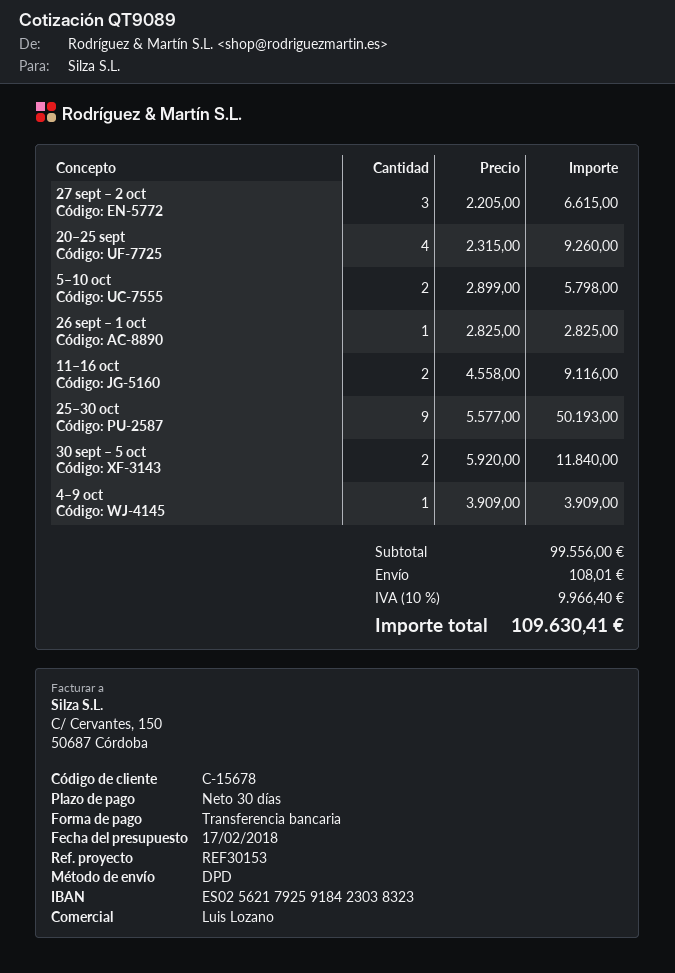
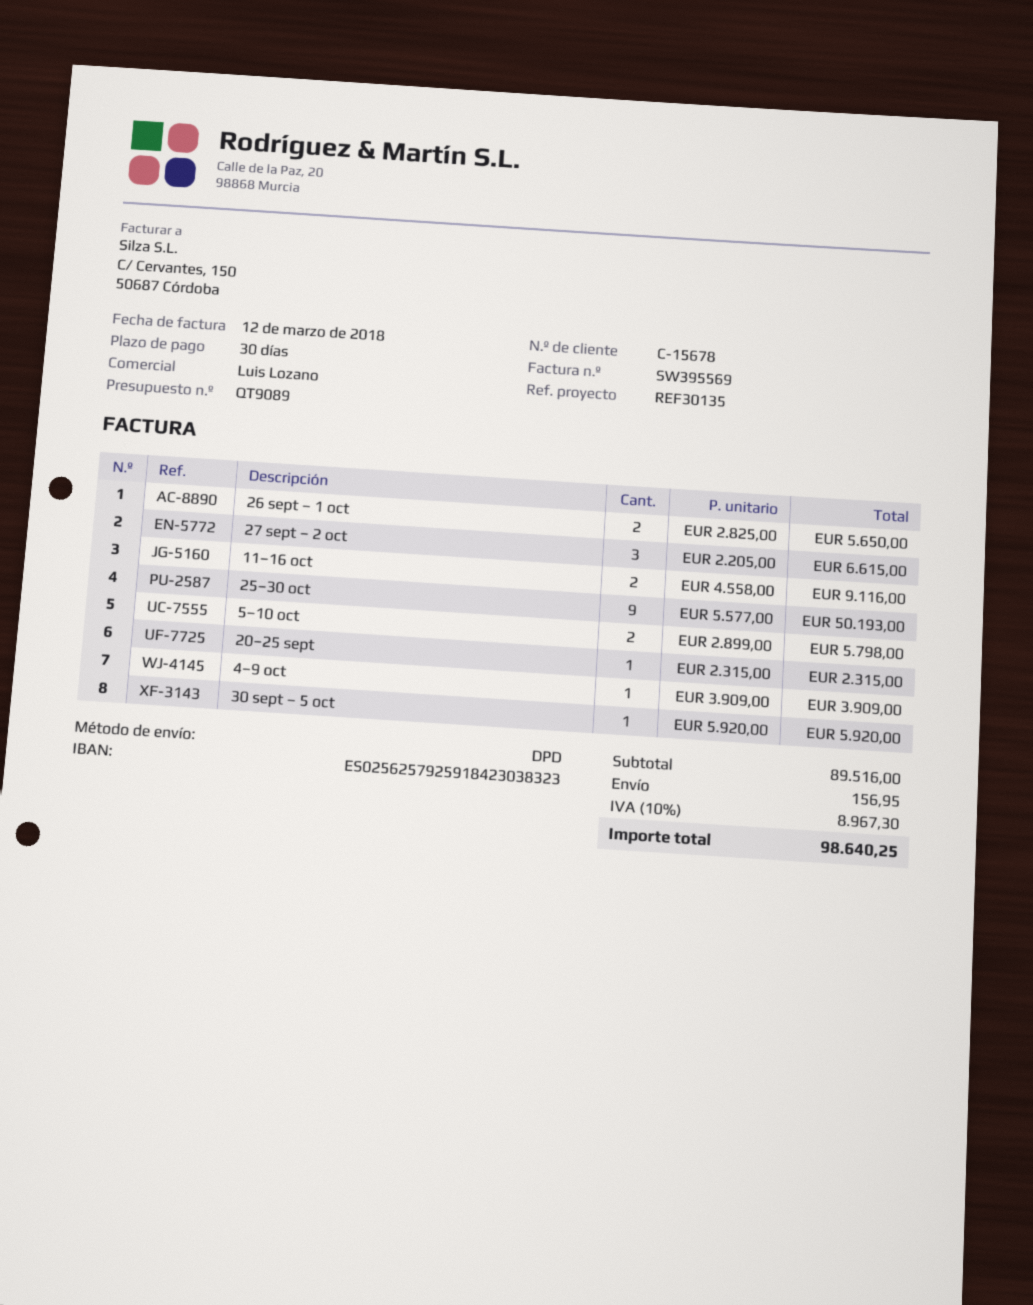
reference: REF30153 -> REF30135
bank account: ES0256217925918423038323 -> ES0256257925918423038323
20–25 sept: 4 x 2315.00 = 9260.00 -> 1 x 2315.00 = 2315.00
26 sept – 1 oct: 1 x 2825.00 = 2825.00 -> 2 x 2825.00 = 5650.00
30 sept – 5 oct: 2 x 5920.00 = 11840.00 -> 1 x 5920.00 = 5920.00
subtotal: 99556.00 -> 89516.00
shipping: 108.01 -> 156.95
tax: 10% = 9966.40 -> 10% = 8967.30
total: 109630.41 -> 98640.25

